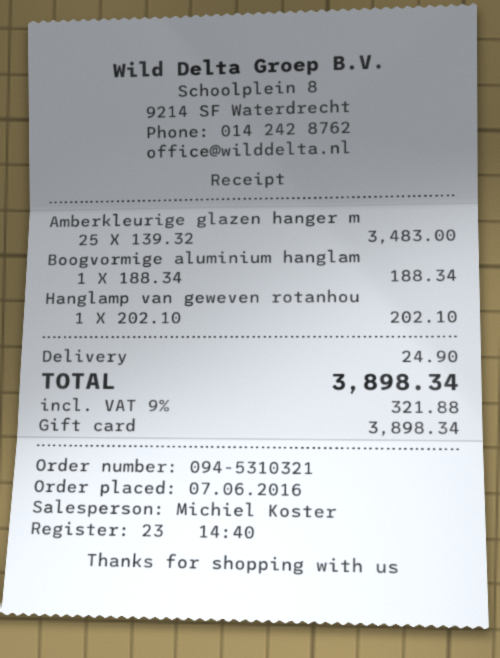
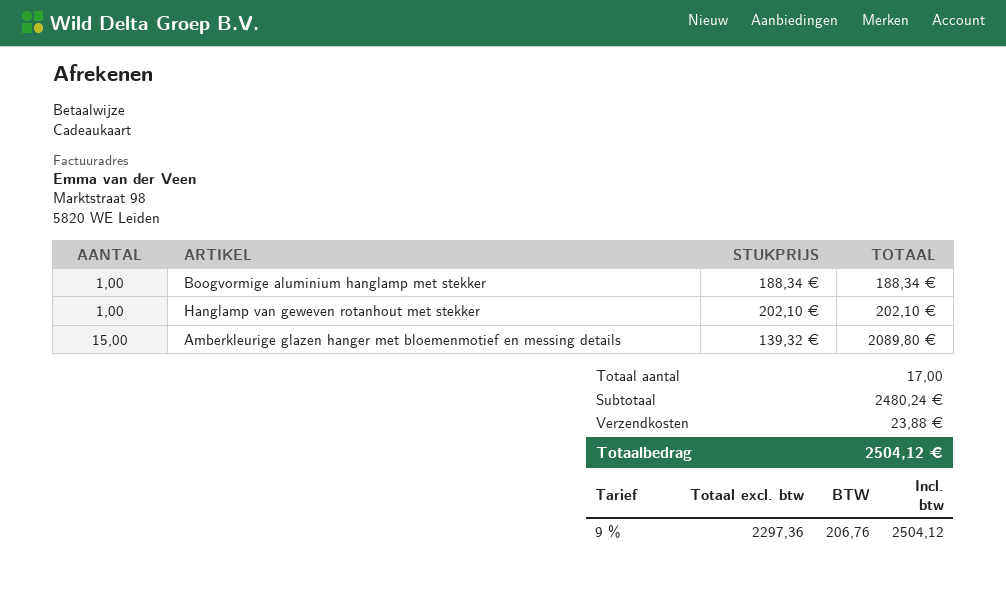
Amberkleurige glazen hanger m: 25 x 139.32 = 3483.00 -> 15 x 139.32 = 2089.80
shipping: 24.90 -> 23.88
tax: 9% = 321.88 -> 9% = 206.76
total: 3898.34 -> 2504.12

